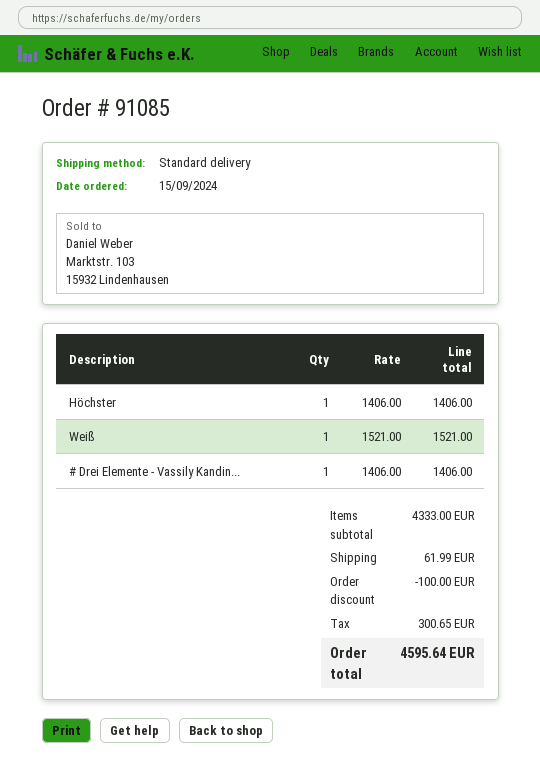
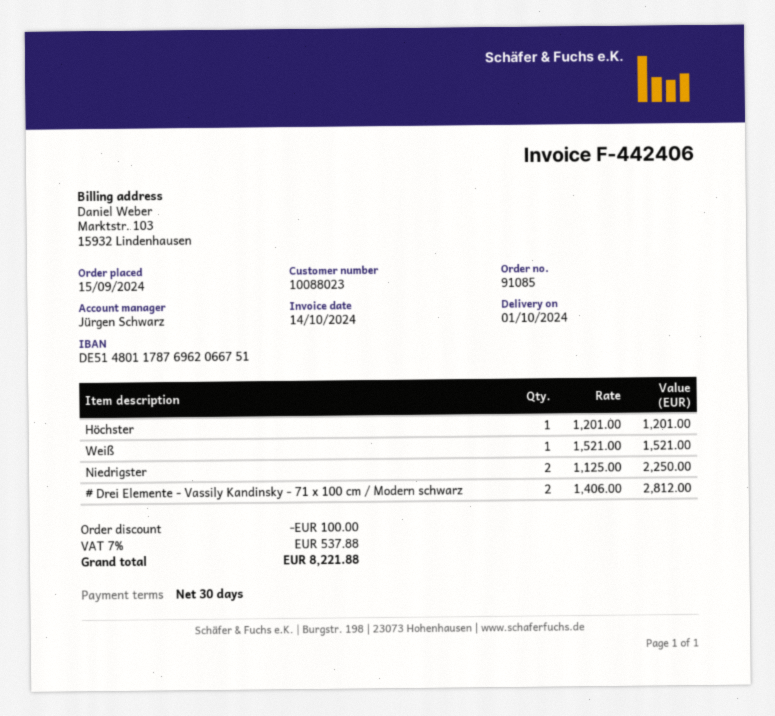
Höchster: 1 x 1406.00 = 1406.00 -> 1 x 1201.00 = 1201.00
# Drei Elemente - Vassily Kandin...: 1 x 1406.00 = 1406.00 -> 2 x 1406.00 = 2812.00
Niedrigster: none -> 2 x 1125.00 = 2250.00
shipping: 61.99 -> none
tax: 300.65 -> 537.88
total: 4595.64 -> 8221.88

